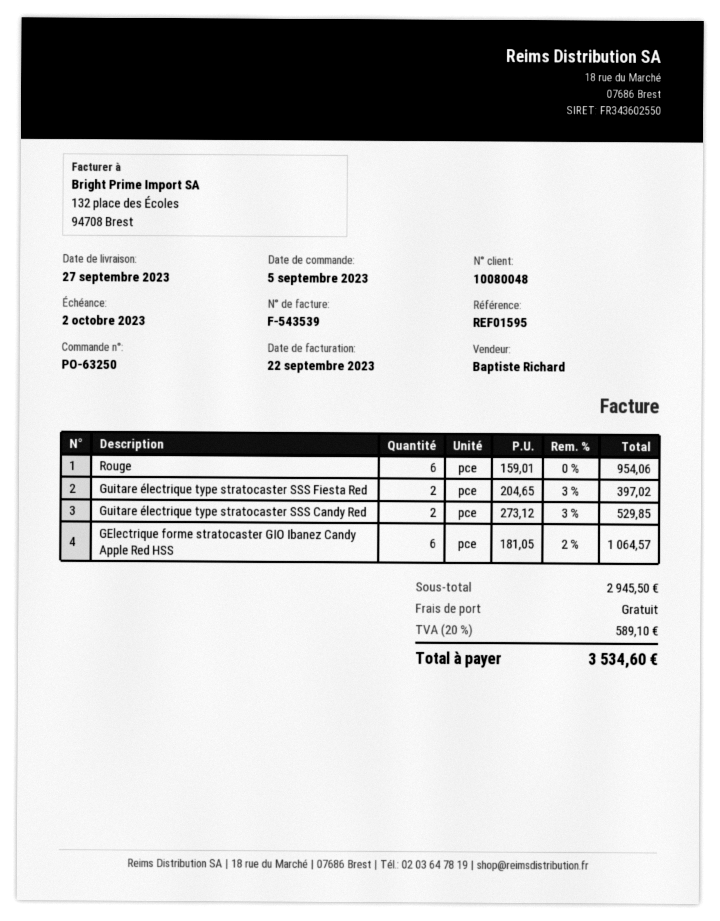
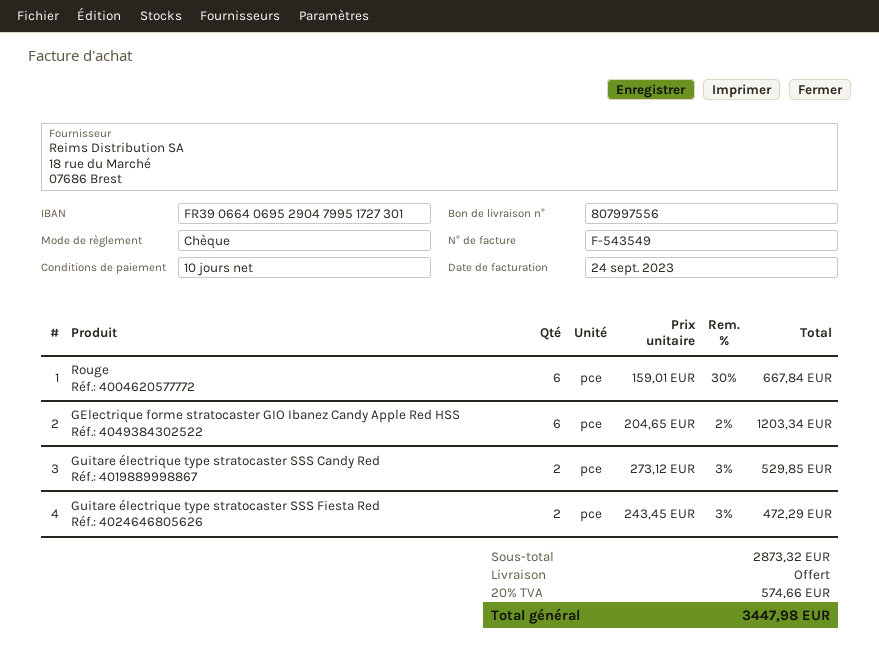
invoice number: F-543539 -> F-543549
invoice date: 2023-09-22 -> 2023-09-24
Rouge: 6 x 159.01 = 954.06 -> 6 x 159.01 - 30% = 667.84
Guitare électrique type stratocaster SSS Fiesta Red: 2 x 204.65 - 3% = 397.02 -> 2 x 243.45 - 3% = 472.29
GElectrique forme stratocaster GIO Ibanez Candy Apple Red HSS: 6 x 181.05 - 2% = 1064.57 -> 6 x 204.65 - 2% = 1203.34
subtotal: 2945.50 -> 2873.32
tax: 20% = 589.10 -> 20% = 574.66
total: 3534.60 -> 3447.98

